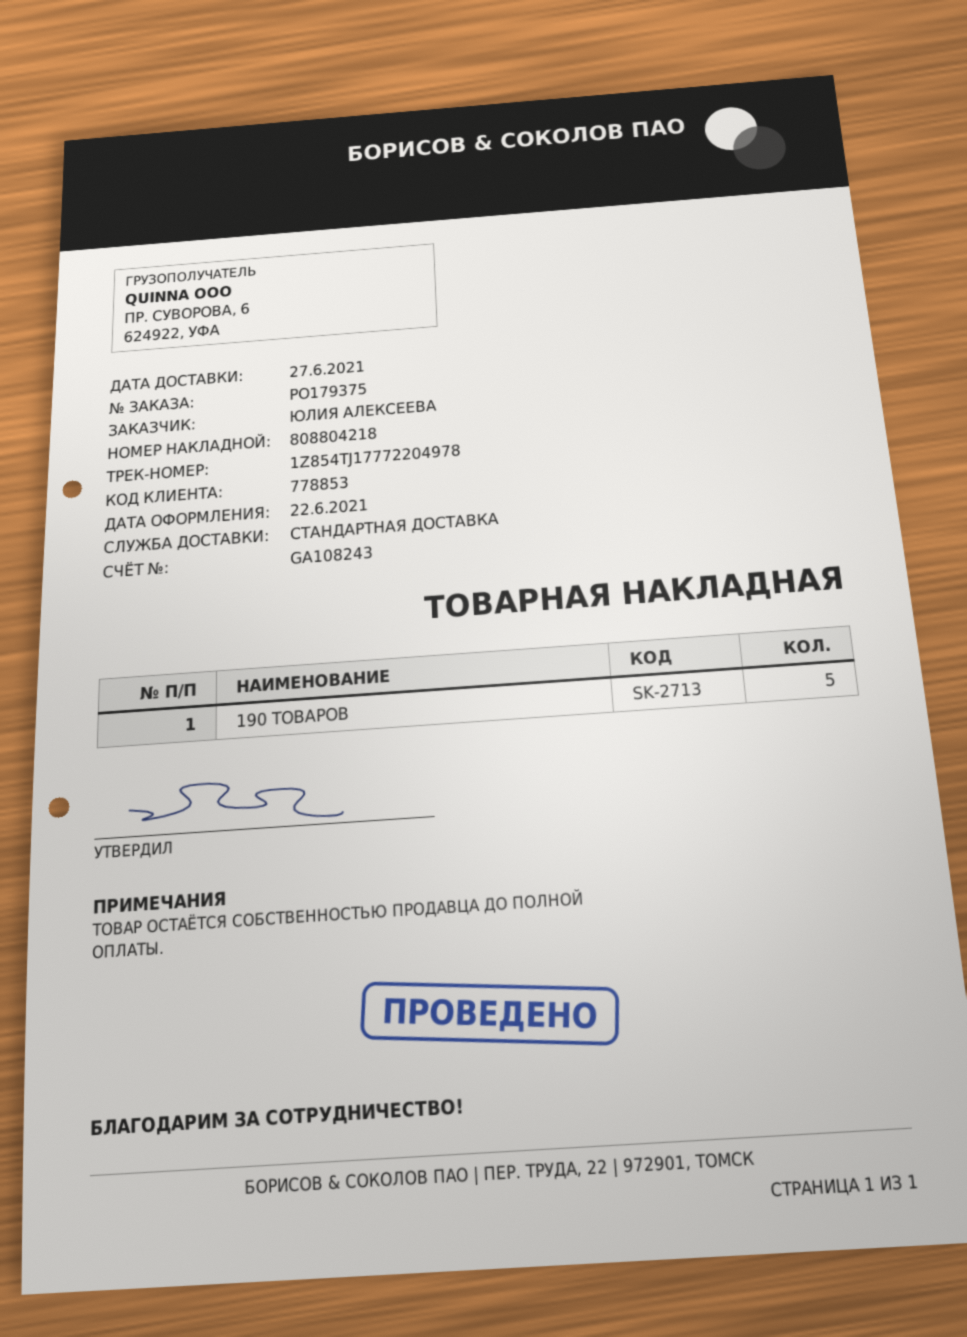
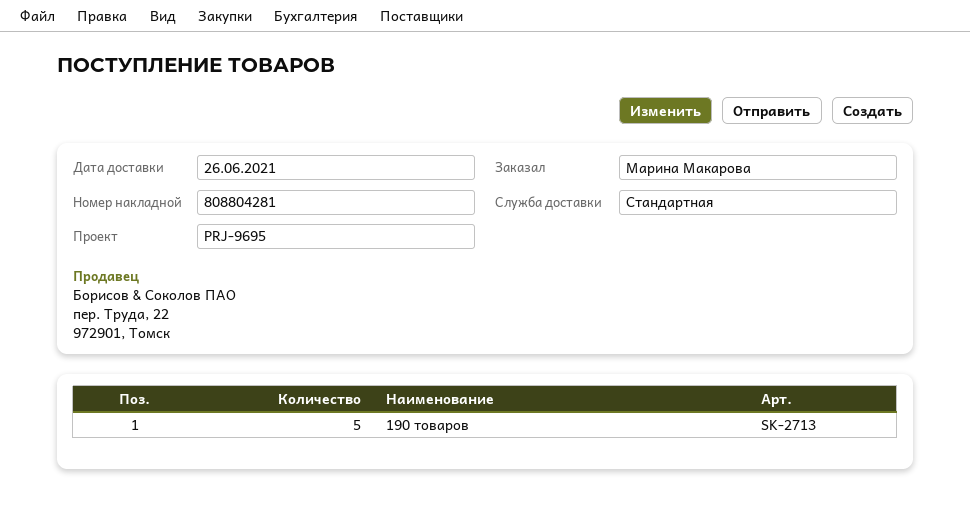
delivery note number: 808804218 -> 808804281
delivery date: 2021-06-27 -> 2021-06-26
ordered by: ЮЛИЯ АЛЕКСЕЕВА -> Марина Макарова

